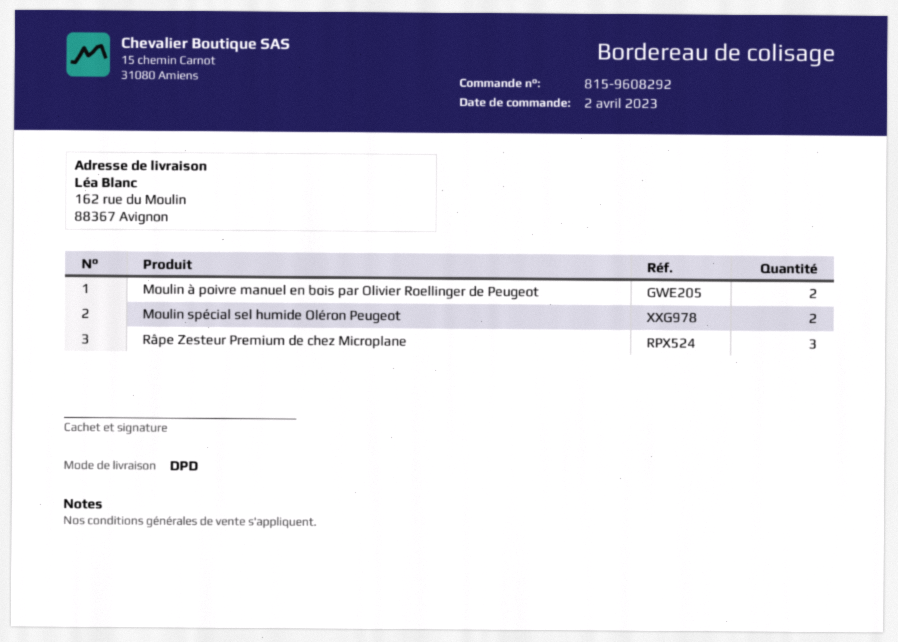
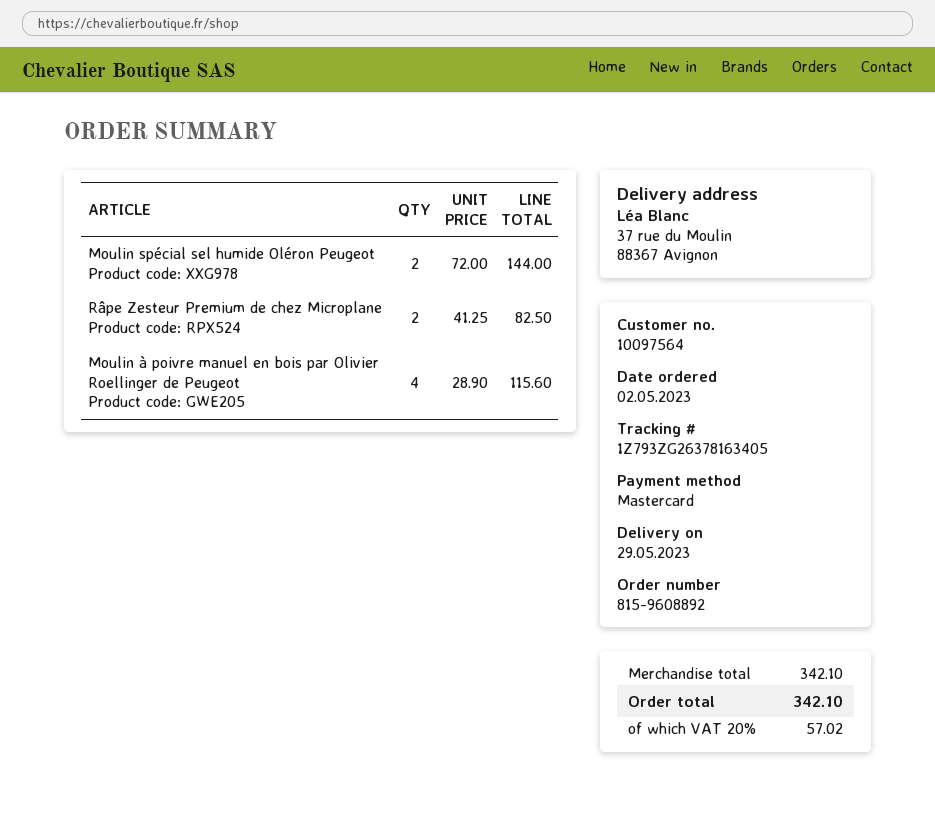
order number: 815-9608292 -> 815-9608892
order date: 2023-04-02 -> 2023-05-02
ship to: 162 rue du Moulin, 88367 Avignon -> 37 rue du Moulin, 88367 Avignon
Moulin à poivre manuel en bois par Olivier Roellinger de Peugeot: 2 -> 4
Râpe Zesteur Premium de chez Microplane: 3 -> 2

